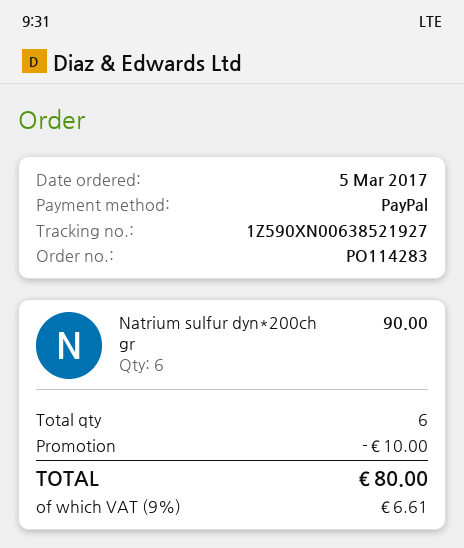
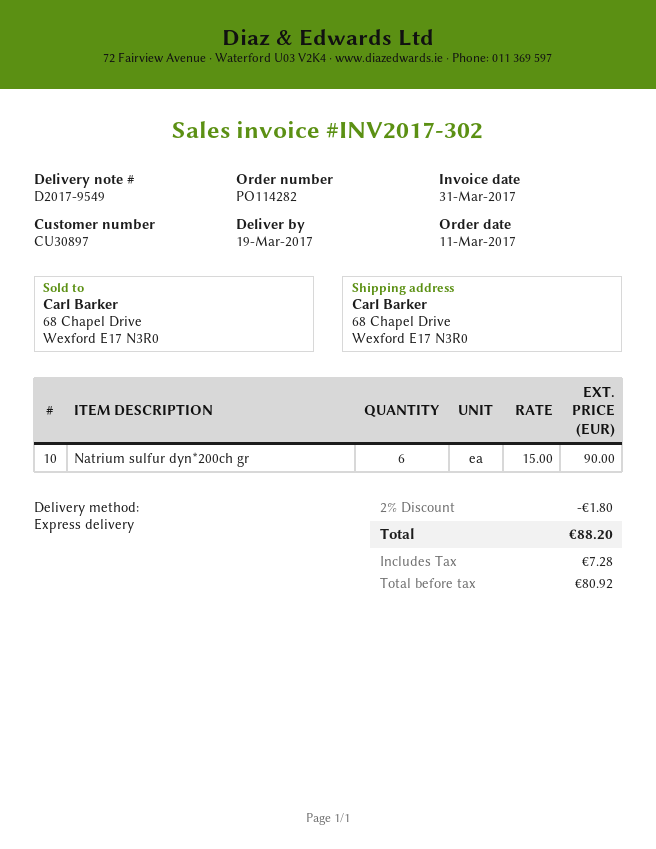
order number: PO114283 -> PO114282
order date: 2017-03-05 -> 2017-03-11
discount: 10.00 -> 1.80
tax: 6.61 -> 7.28
total: 80.00 -> 88.20

